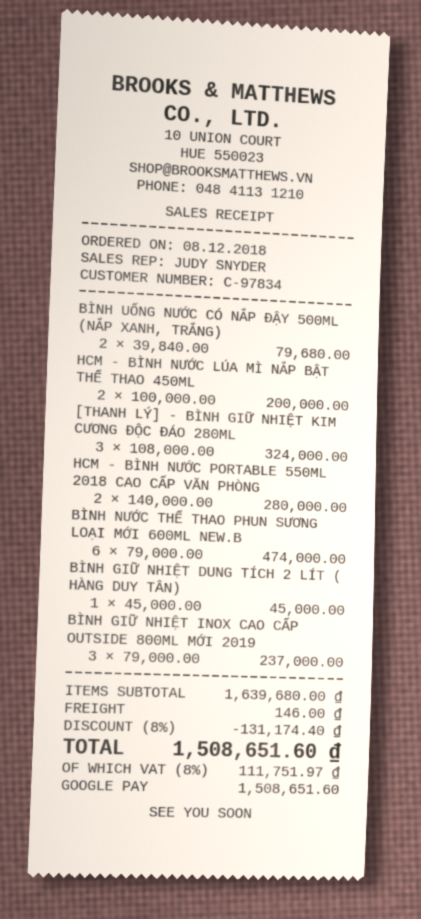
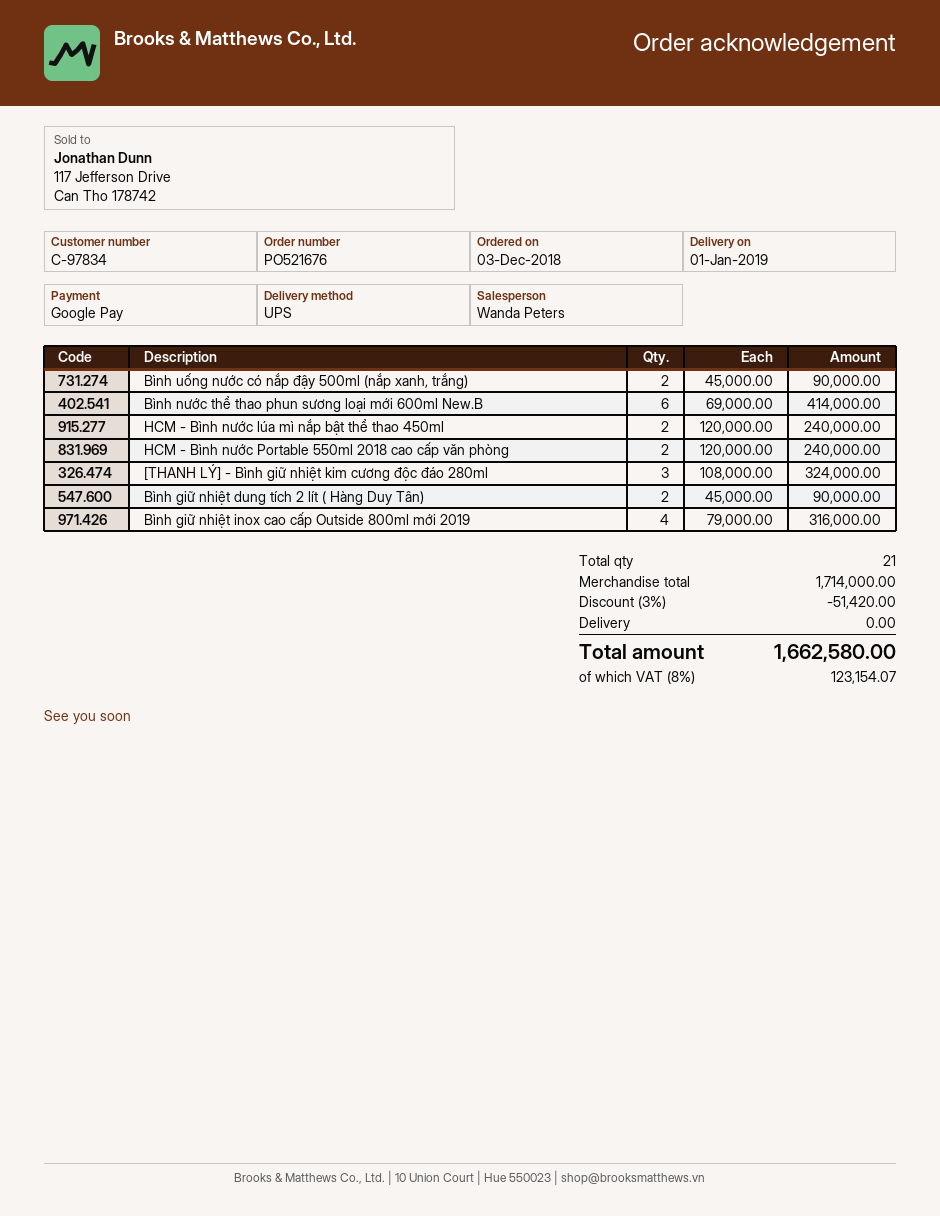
order date: 2018-12-08 -> 2018-12-03
sales rep: JUDY SNYDER -> Wanda Peters
BÌNH UỐNG NƯỚC CÓ NẮP ĐẬY 500ML (NẮP XANH, TRẮNG): 2 x 39840.00 = 79680.00 -> 2 x 45000.00 = 90000.00
HCM - BÌNH NƯỚC LÚA MÌ NẮP BẬT THỂ THAO 450ML: 2 x 100000.00 = 200000.00 -> 2 x 120000.00 = 240000.00
HCM - BÌNH NƯỚC PORTABLE 550ML 2018 CAO CẤP VĂN PHÒNG: 2 x 140000.00 = 280000.00 -> 2 x 120000.00 = 240000.00
BÌNH NƯỚC THỂ THAO PHUN SƯƠNG LOẠI MỚI 600ML NEW.B: 6 x 79000.00 = 474000.00 -> 6 x 69000.00 = 414000.00
BÌNH GIỮ NHIỆT DUNG TÍCH 2 LÍT ( HÀNG DUY TÂN): 1 x 45000.00 = 45000.00 -> 2 x 45000.00 = 90000.00
BÌNH GIỮ NHIỆT INOX CAO CẤP OUTSIDE 800ML MỚI 2019: 3 x 79000.00 = 237000.00 -> 4 x 79000.00 = 316000.00
subtotal: 1639680.00 -> 1714000.00
discount: 8% = 131174.40 -> 3% = 51420.00
shipping: 146.00 -> 0.00
tax: 8% = 111751.97 -> 8% = 123154.07
total: 1508651.60 -> 1662580.00

